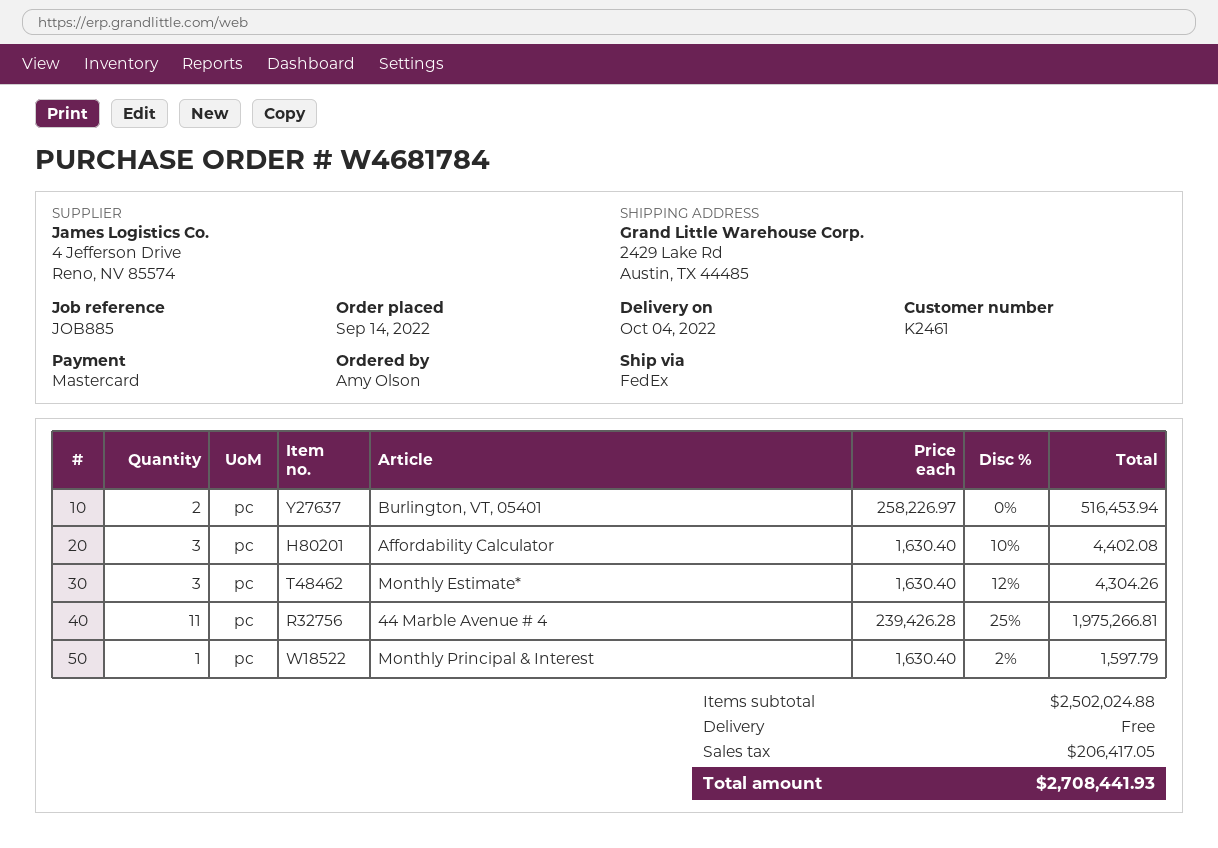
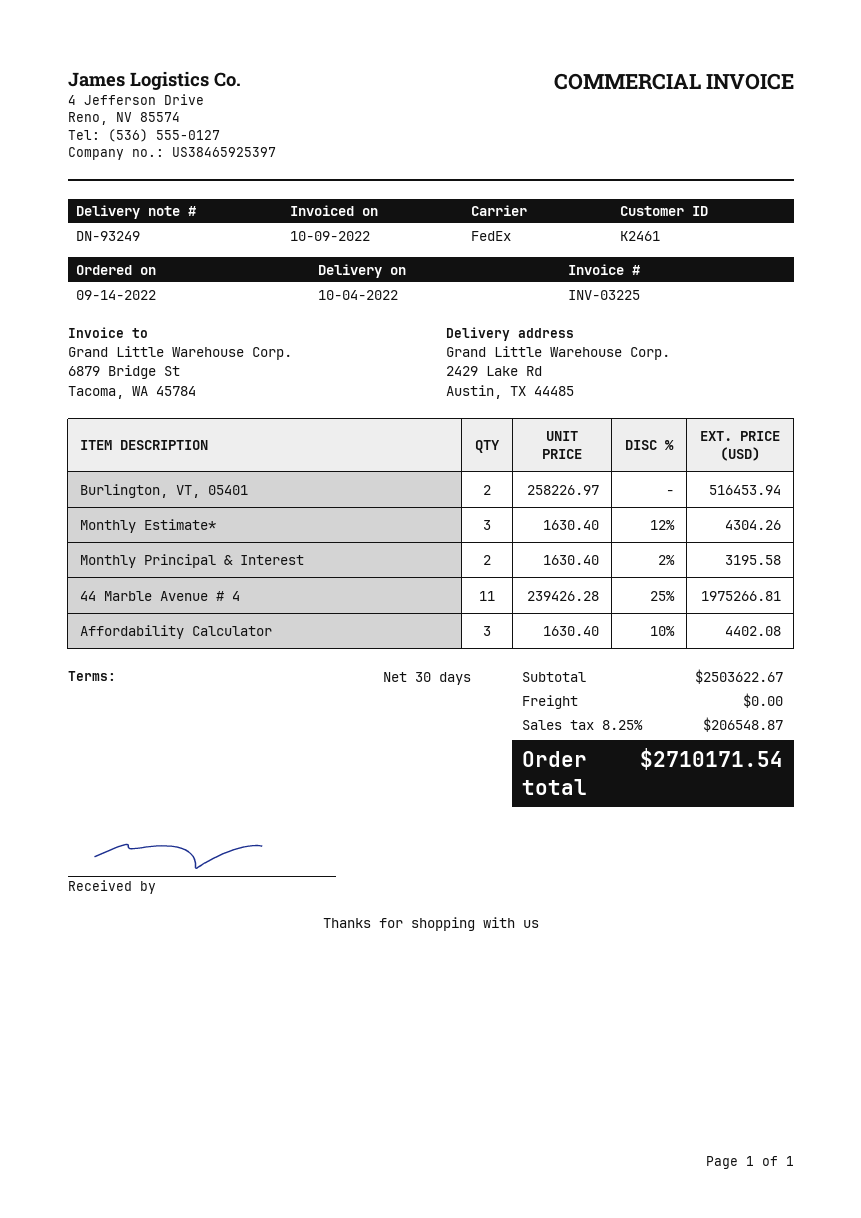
Monthly Principal & Interest: 1 x 1630.40 - 2% = 1597.79 -> 2 x 1630.40 - 2% = 3195.58
subtotal: 2502024.88 -> 2503622.67
tax: 206417.05 -> 206548.87
total: 2708441.93 -> 2710171.54

